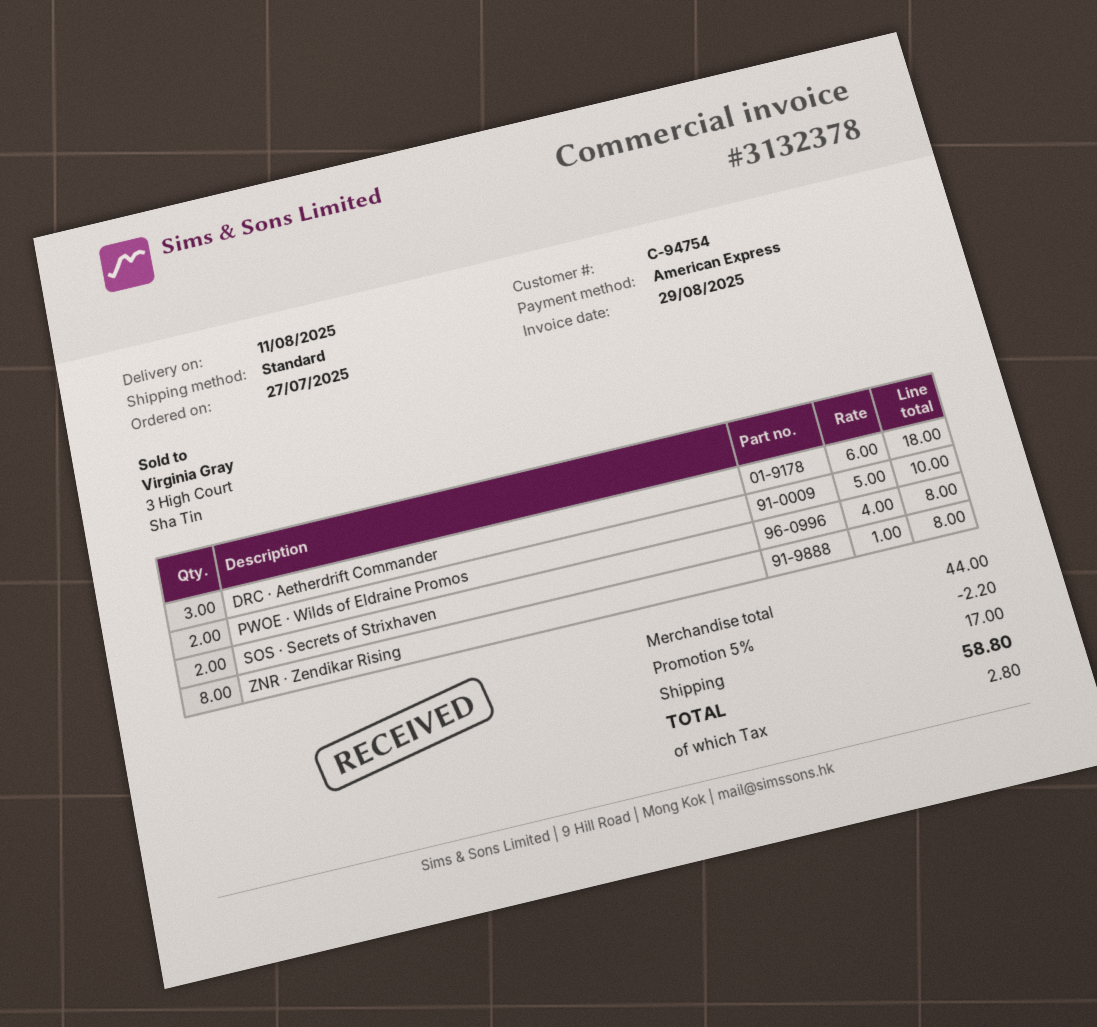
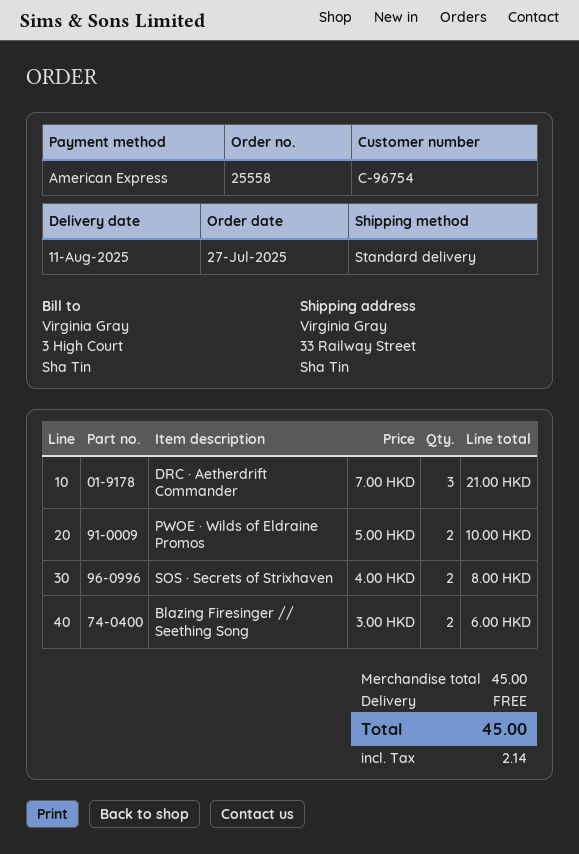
customer number: C-94754 -> C-96754
DRC · Aetherdrift Commander: 3 x 6.00 = 18.00 -> 3 x 7.00 = 21.00
ZNR · Zendikar Rising: 8 x 1.00 = 8.00 -> none
Blazing Firesinger // Seething Song: none -> 2 x 3.00 = 6.00
subtotal: 44.00 -> 45.00
discount: 5% = 2.20 -> none
shipping: 17.00 -> 0.00
tax: 2.80 -> 2.14
total: 58.80 -> 45.00

